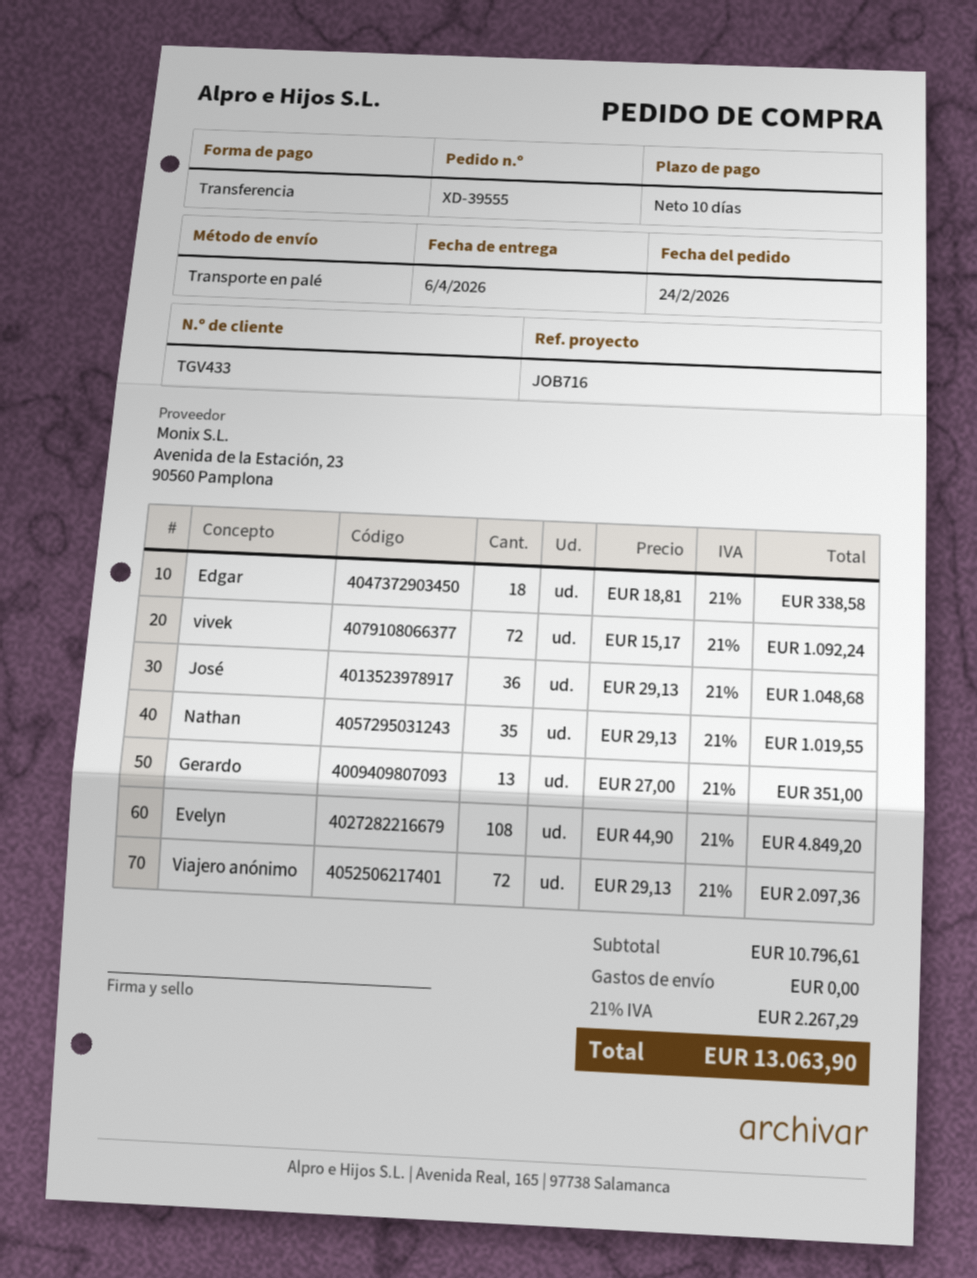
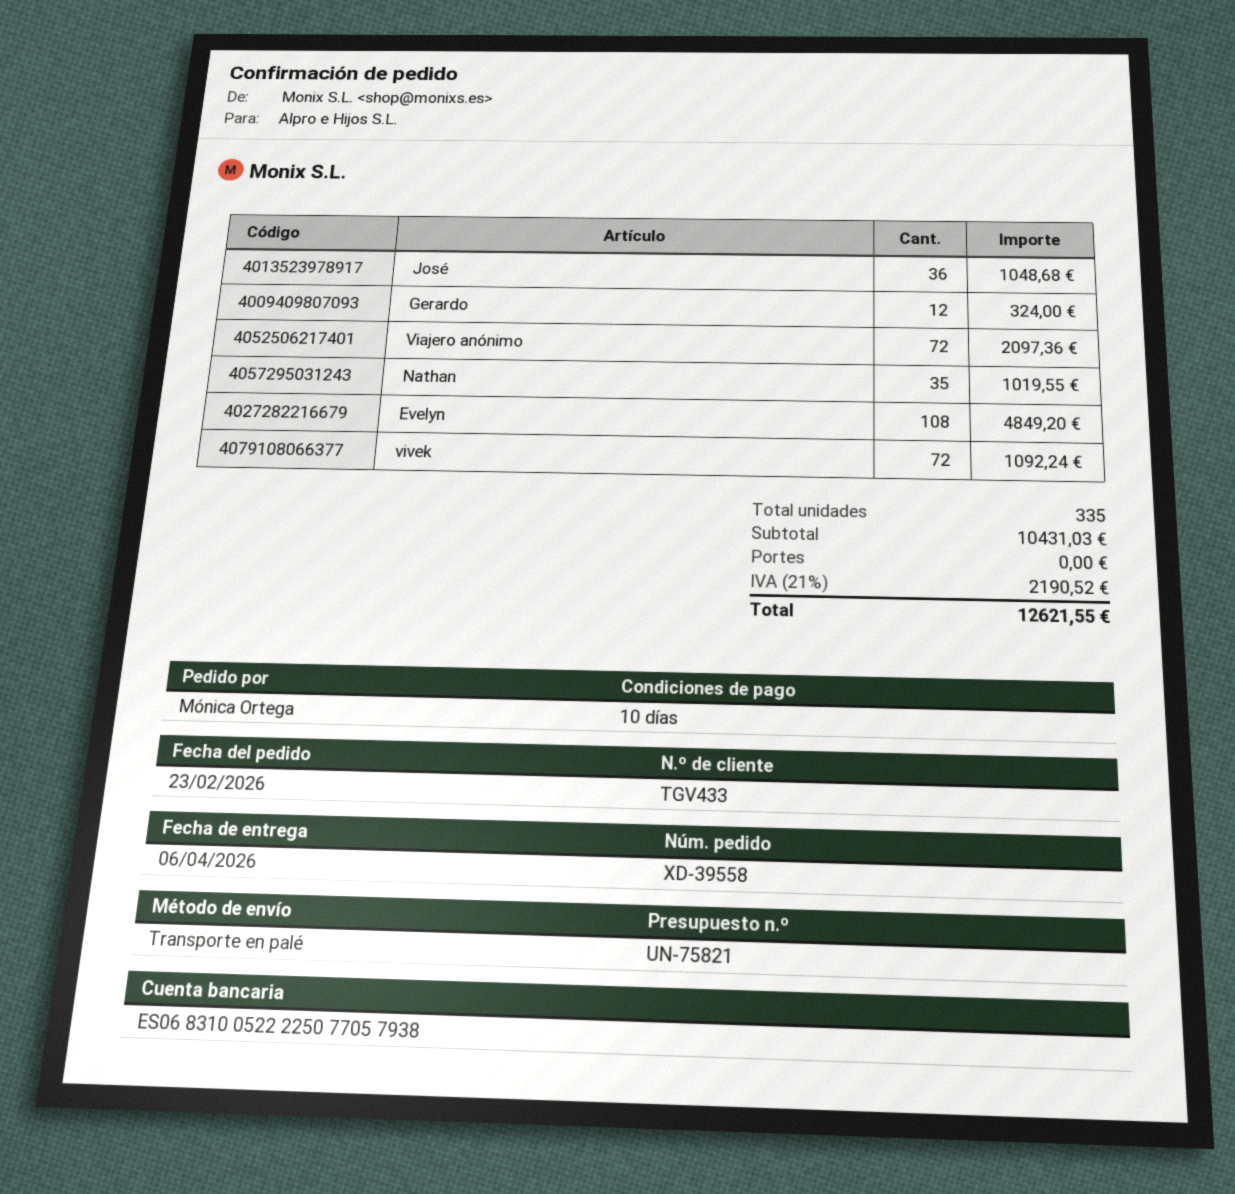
order number: XD-39555 -> XD-39558
order date: 2026-02-24 -> 2026-02-23
Edgar: 18 for 338.58 -> none
Gerardo: 13 for 351.00 -> 12 for 324.00
subtotal: 10796.61 -> 10431.03
tax: 21% = 2267.29 -> 21% = 2190.52
total: 13063.90 -> 12621.55

